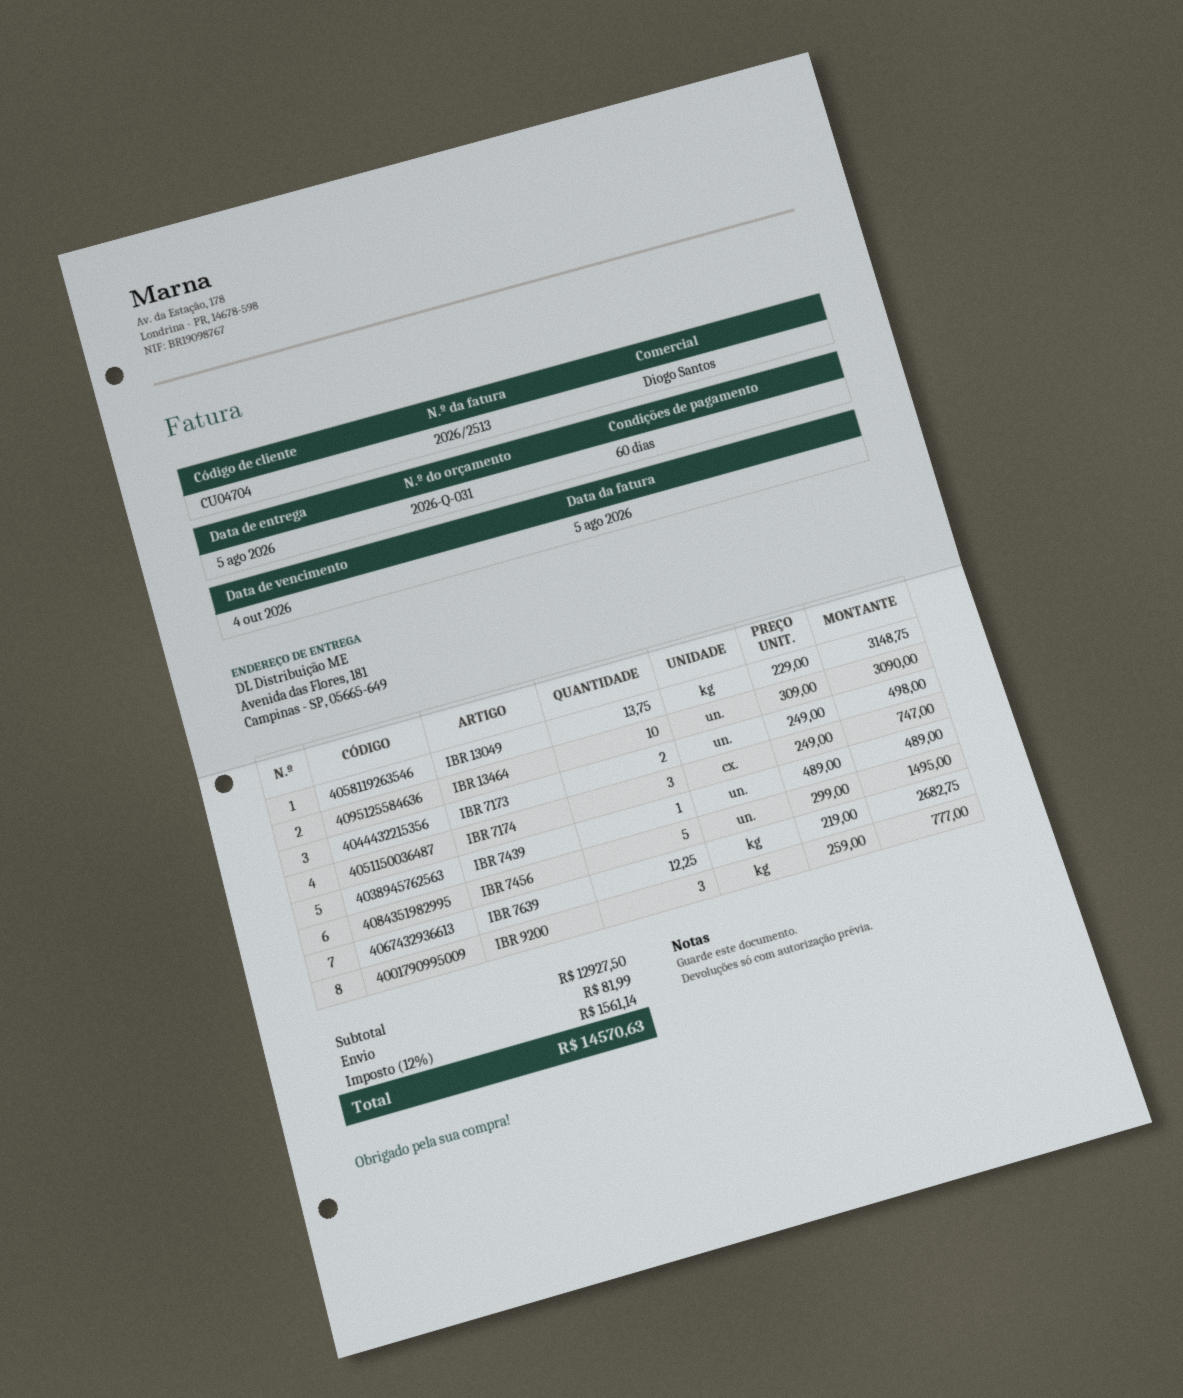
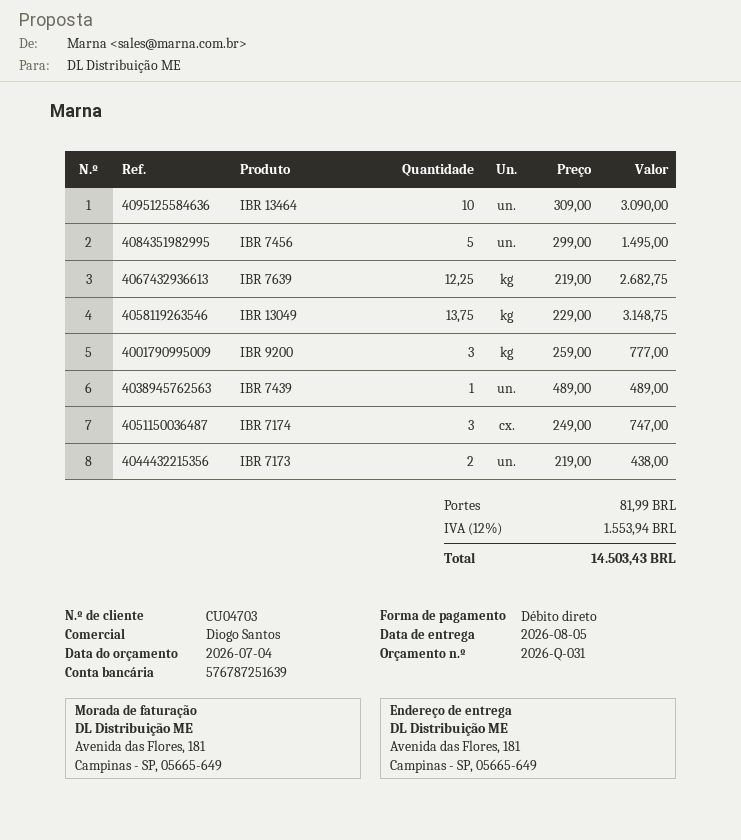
customer number: CU04704 -> CU04703
IBR 7173: 2 x 249.00 = 498.00 -> 2 x 219.00 = 438.00
tax: 12% = 1561.14 -> 12% = 1553.94
total: 14570.63 -> 14503.43

